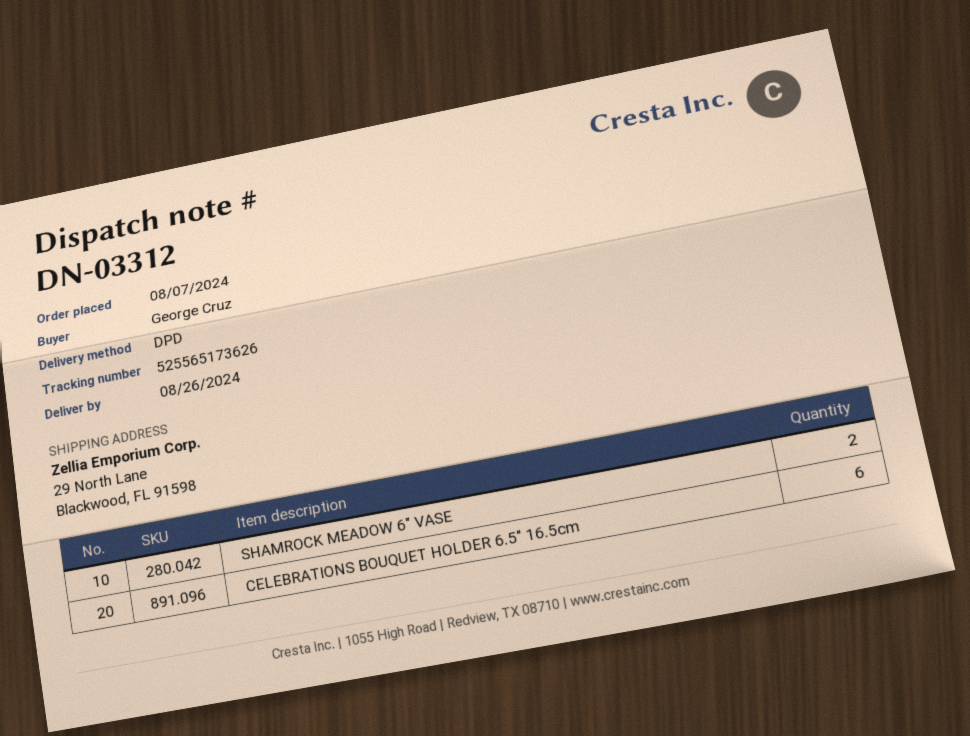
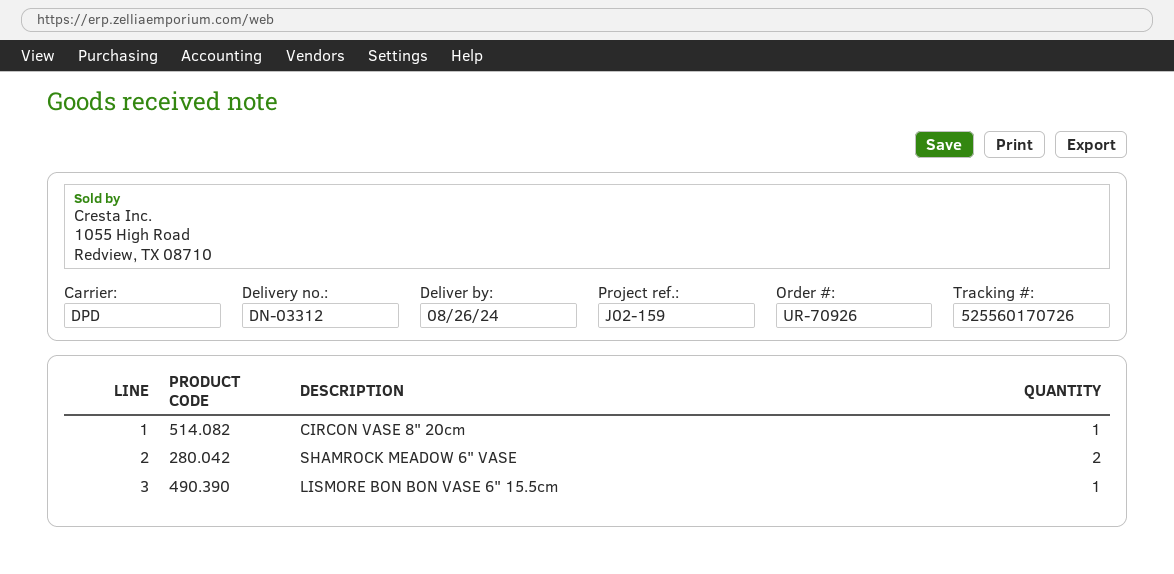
tracking number: 525565173626 -> 525560170726
CELEBRATIONS BOUQUET HOLDER 6.5" 16.5cm: 6 -> none
CIRCON VASE 8" 20cm: none -> 1
LISMORE BON BON VASE 6" 15.5cm: none -> 1

